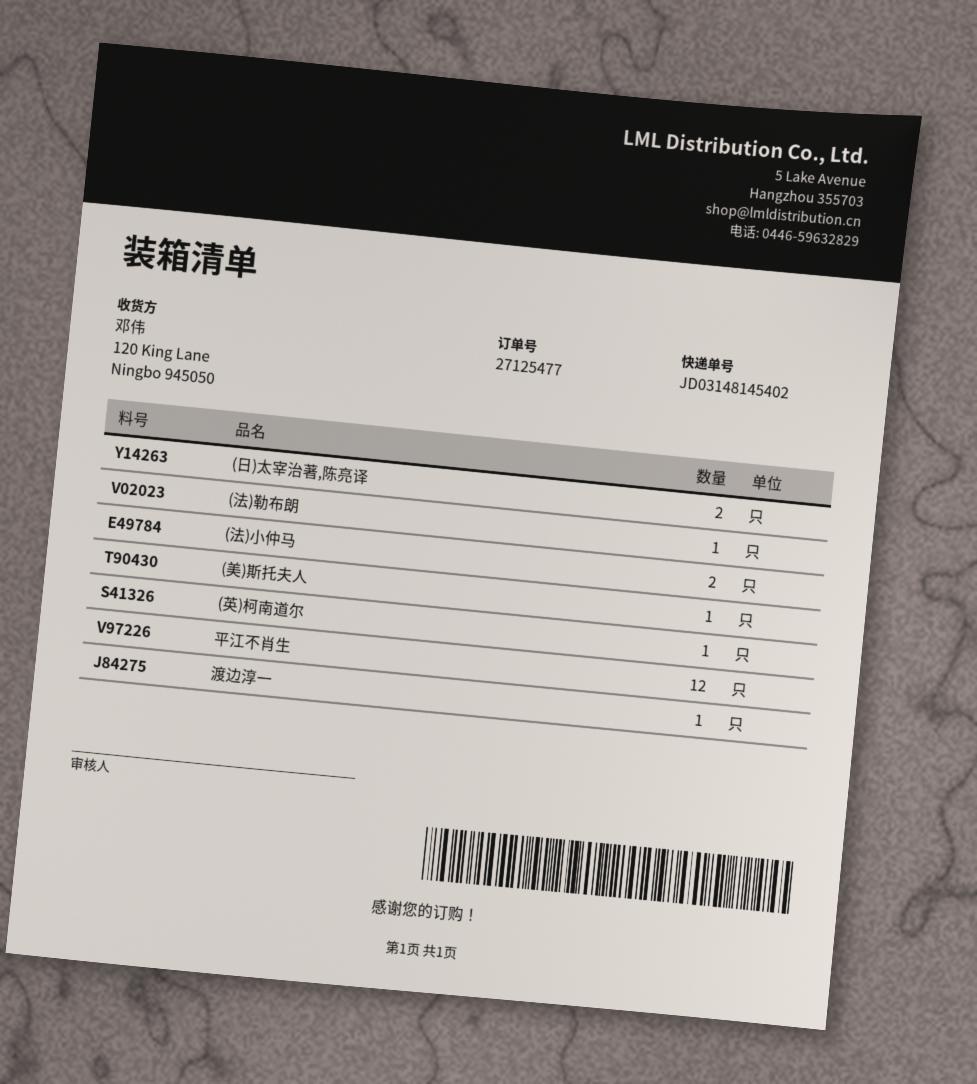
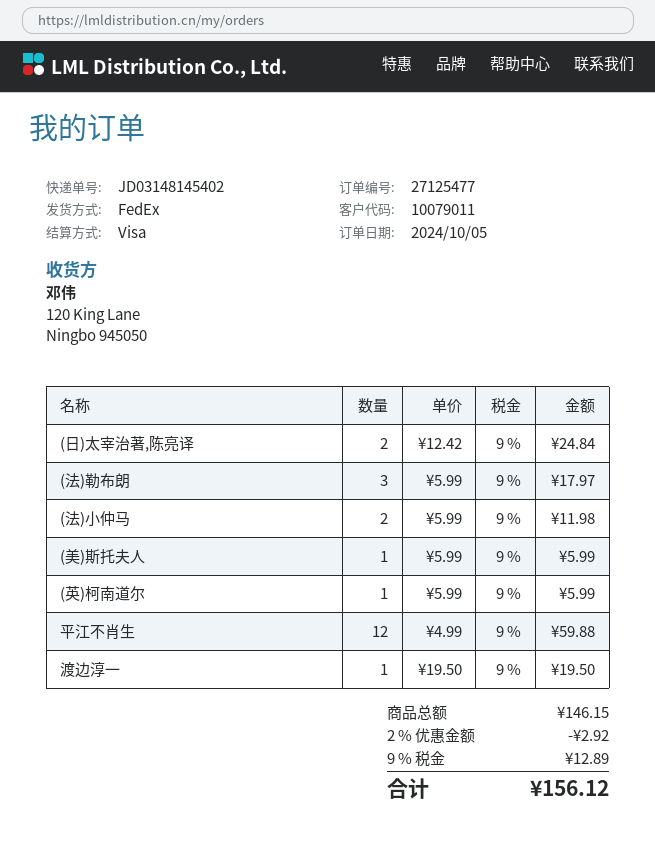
(法)勒布朗: 1 -> 3

